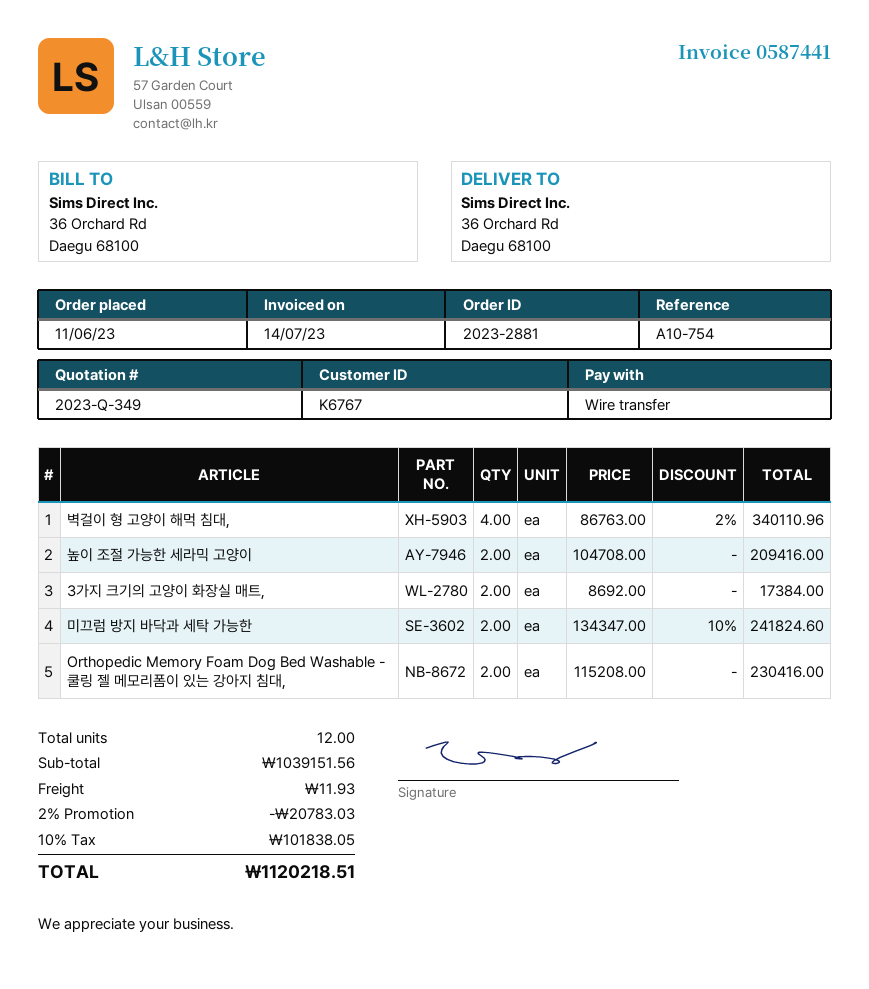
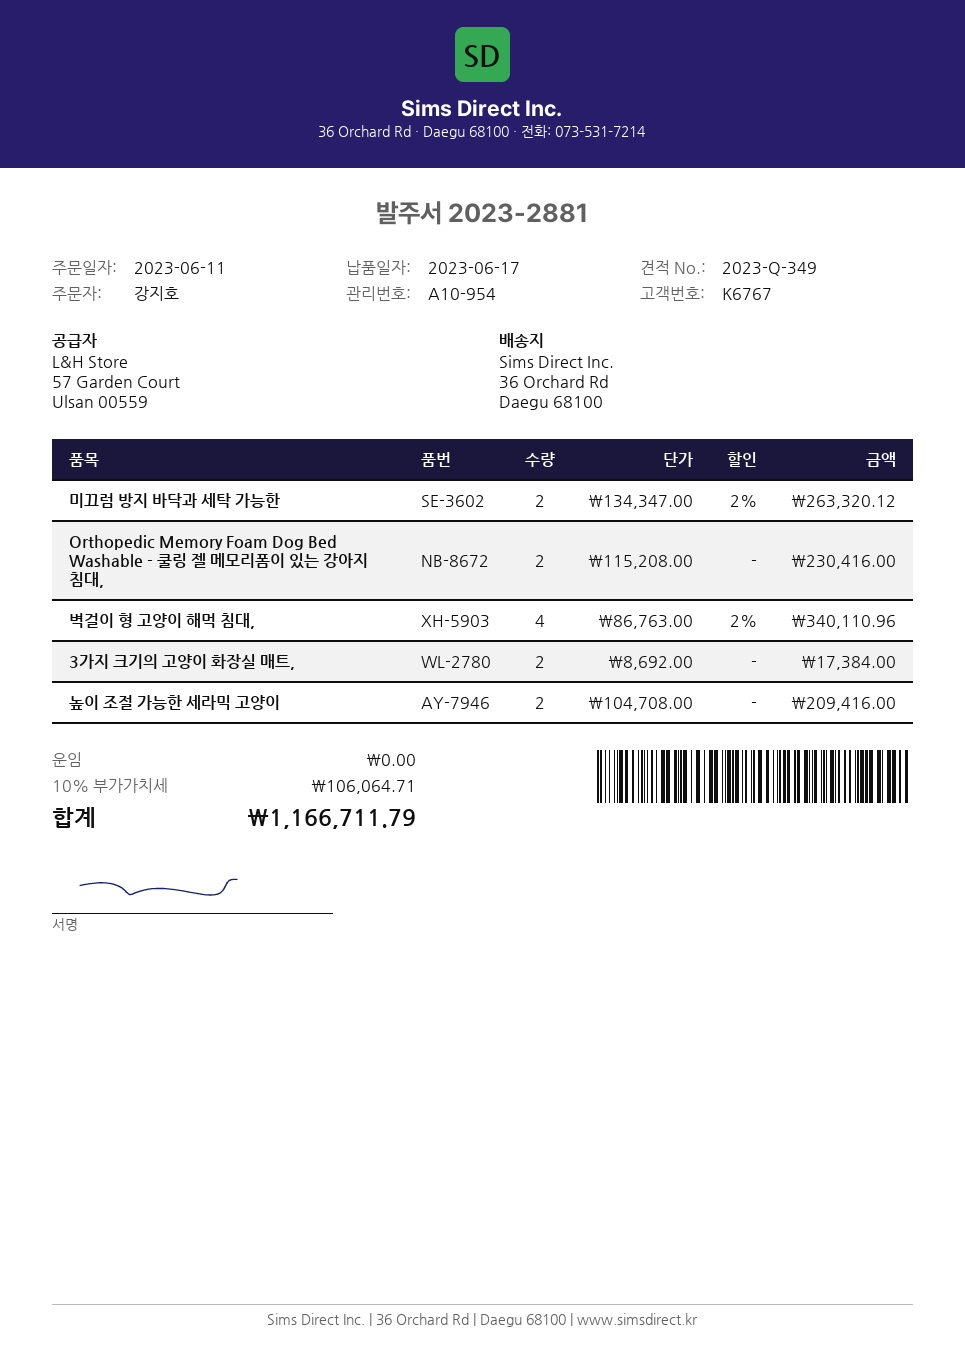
reference: A10-754 -> A10-954
미끄럼 방지 바닥과 세탁 가능한: 2 x 134347.00 - 10% = 241824.60 -> 2 x 134347.00 - 2% = 263320.12
discount: 2% = 20783.03 -> none
shipping: 11.93 -> 0.00
tax: 10% = 101838.05 -> 10% = 106064.71
total: 1120218.51 -> 1166711.79

